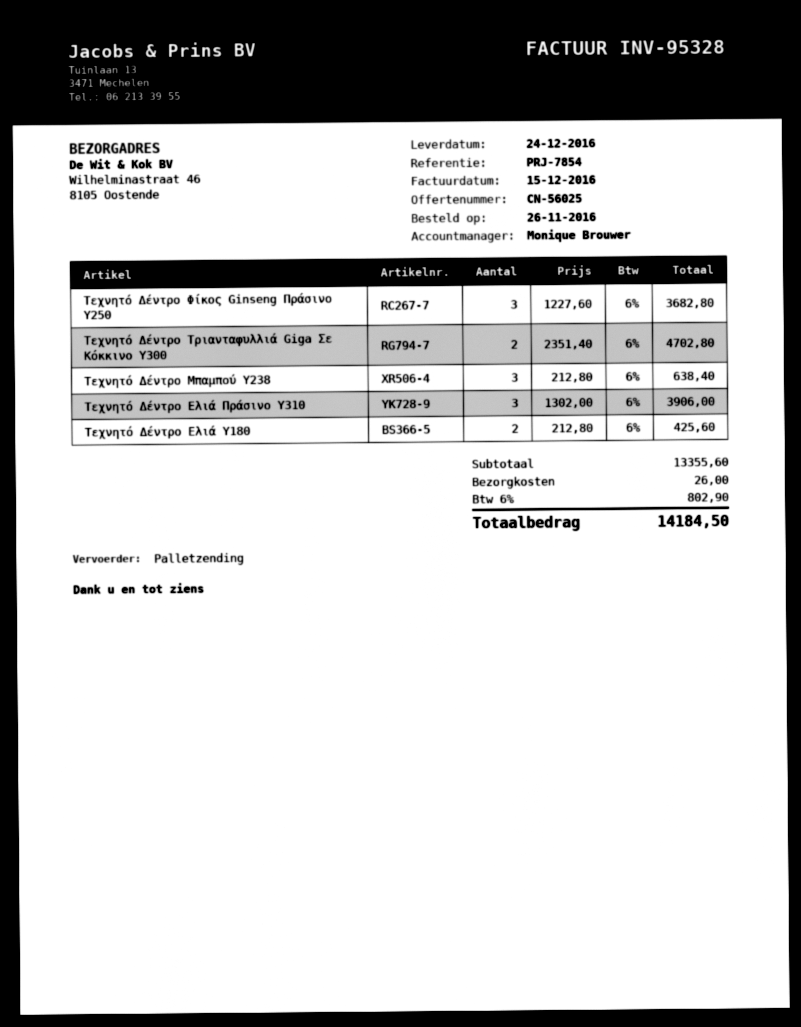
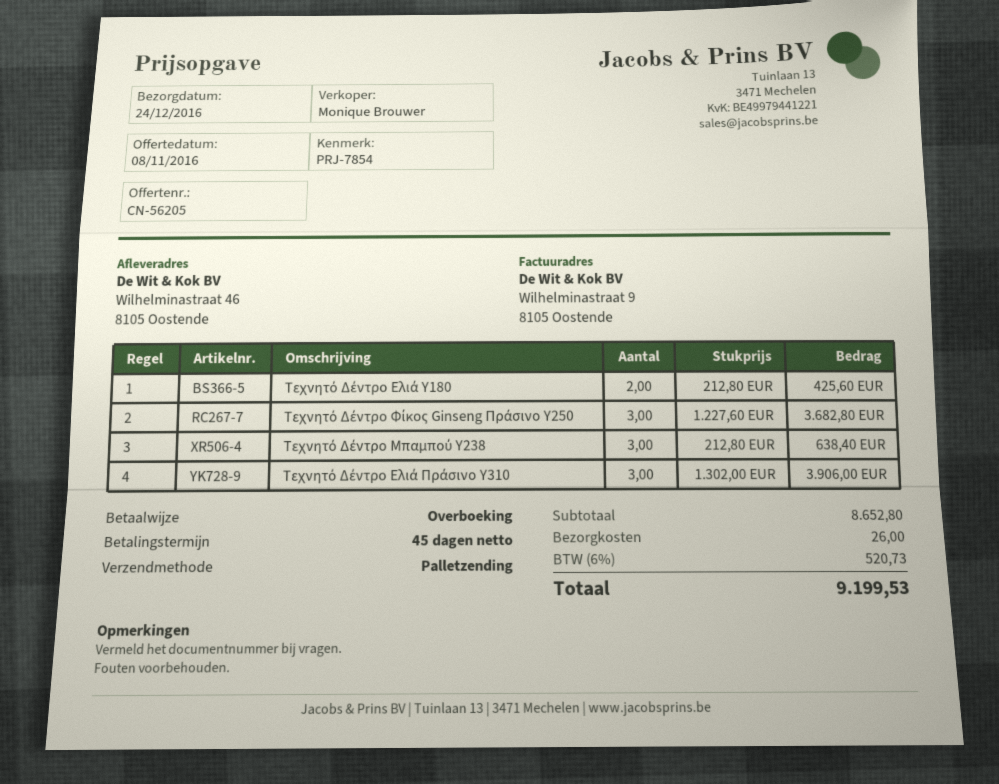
quote number: CN-56025 -> CN-56205
Τεχνητό Δέντρο Τριανταφυλλιά Giga Σε Κόκκινο Υ300: 2 x 2351.40 = 4702.80 -> none
subtotal: 13355.60 -> 8652.80
tax: 6% = 802.90 -> 6% = 520.73
total: 14184.50 -> 9199.53

